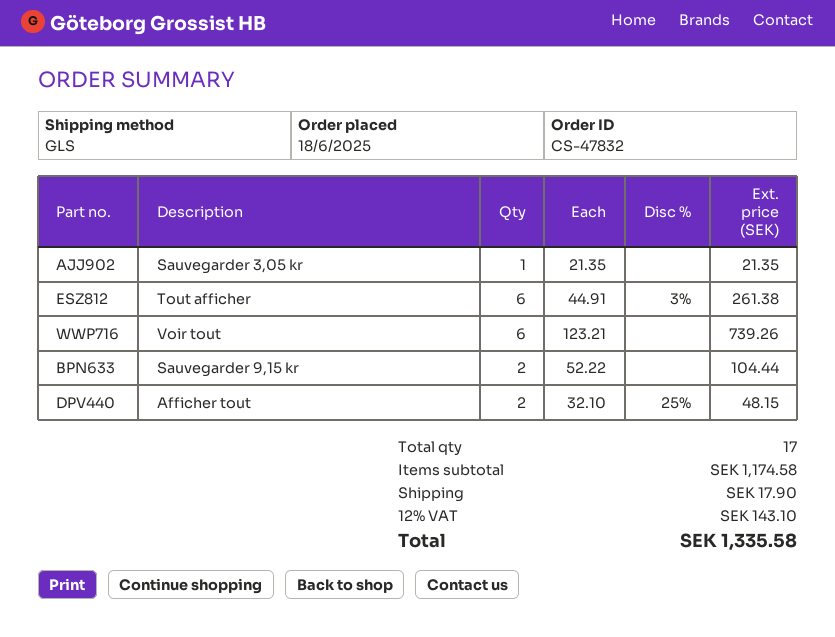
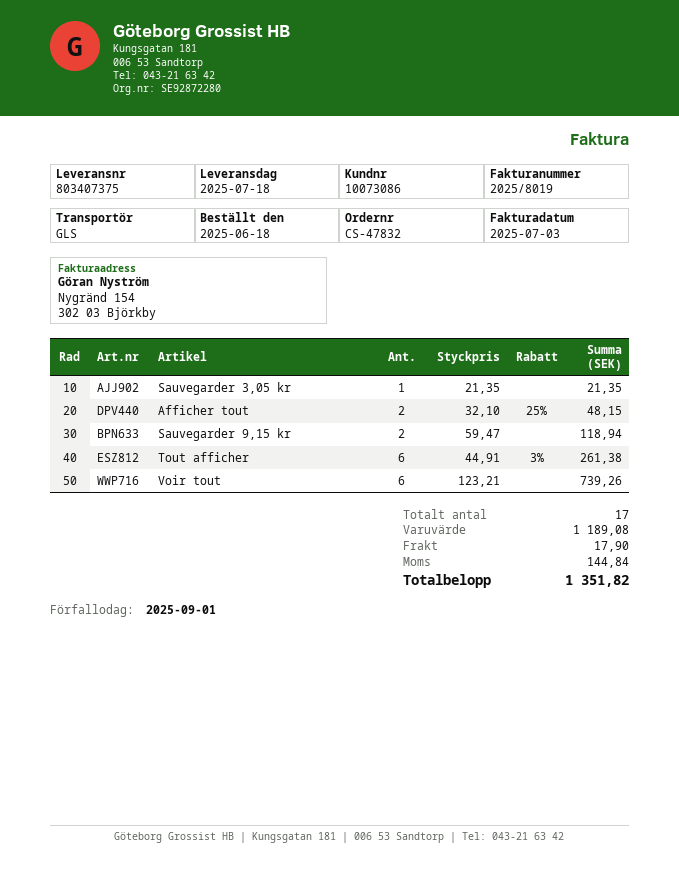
Sauvegarder 9,15 kr: 2 x 52.22 = 104.44 -> 2 x 59.47 = 118.94
subtotal: 1174.58 -> 1189.08
tax: 143.10 -> 144.84
total: 1335.58 -> 1351.82

